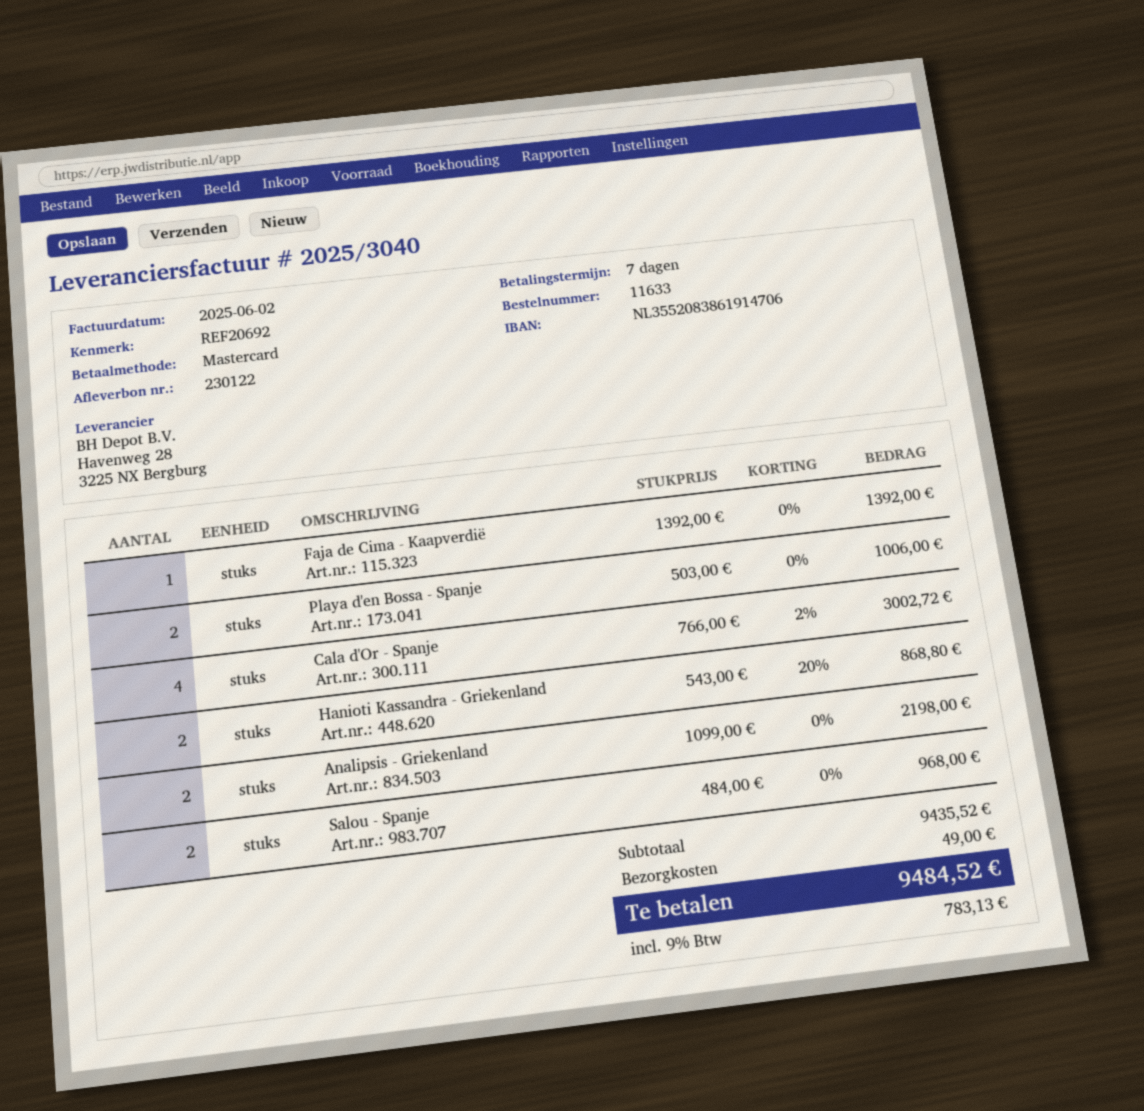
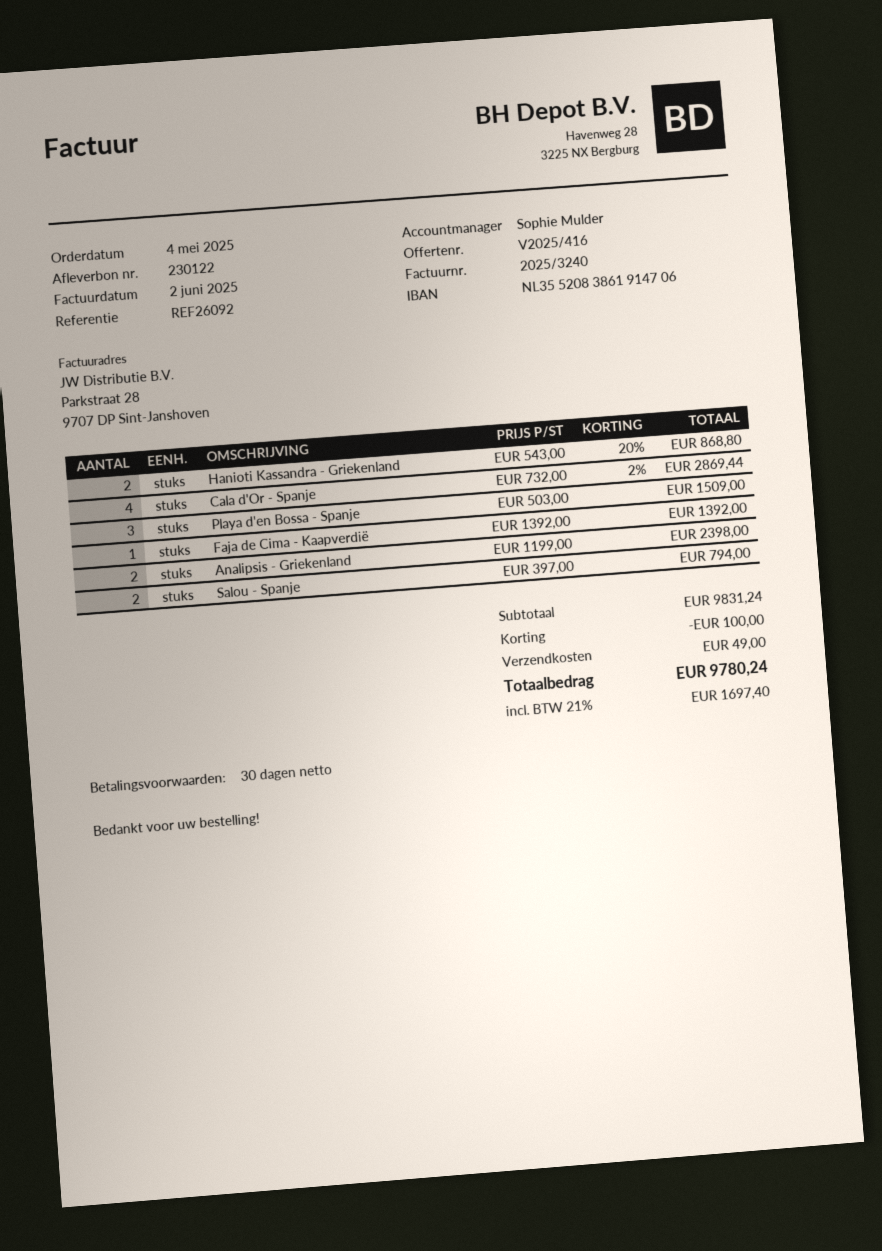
invoice number: 2025/3040 -> 2025/3240
payment terms: 7 days -> 30 days
reference: REF20692 -> REF26092
Playa d'en Bossa - Spanje: 2 x 503.00 = 1006.00 -> 3 x 503.00 = 1509.00
Cala d'Or - Spanje: 4 x 766.00 - 2% = 3002.72 -> 4 x 732.00 - 2% = 2869.44
Analipsis - Griekenland: 2 x 1099.00 = 2198.00 -> 2 x 1199.00 = 2398.00
Salou - Spanje: 2 x 484.00 = 968.00 -> 2 x 397.00 = 794.00
subtotal: 9435.52 -> 9831.24
discount: none -> 100.00
tax: 9% = 783.13 -> 21% = 1697.40
total: 9484.52 -> 9780.24

